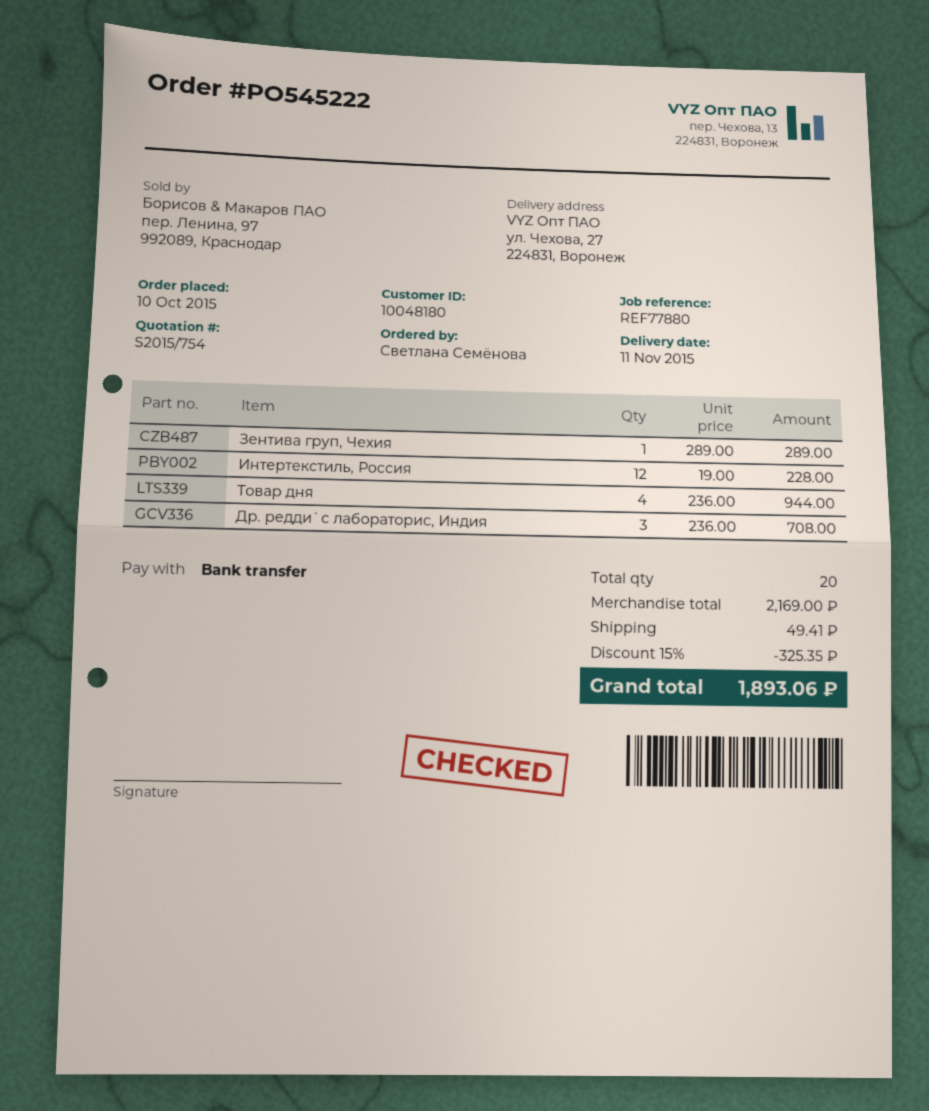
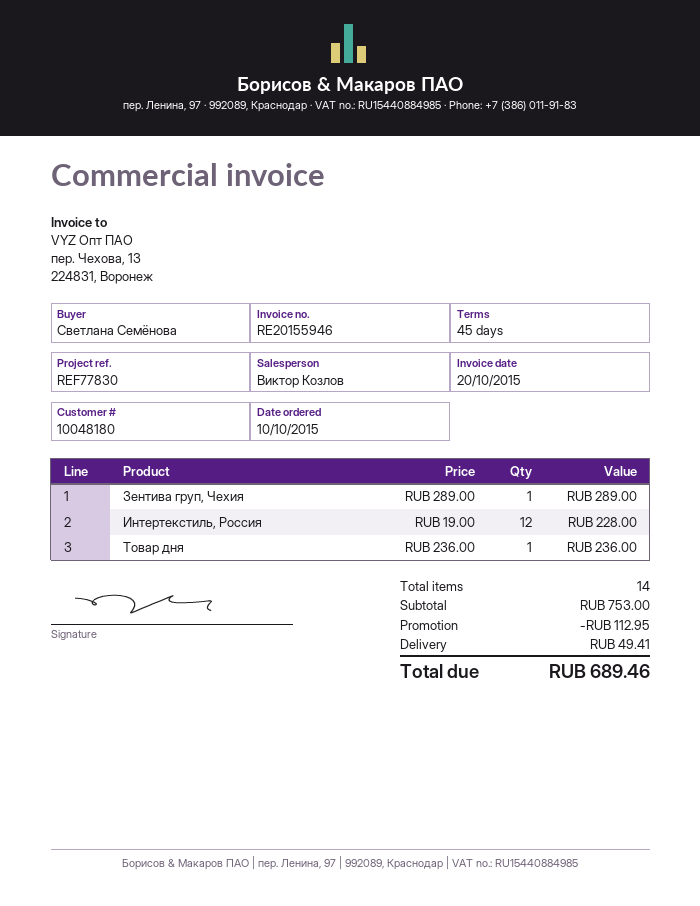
reference: REF77880 -> REF77830
Товар дня: 4 x 236.00 = 944.00 -> 1 x 236.00 = 236.00
Др. редди`c лабораторис, Индия: 3 x 236.00 = 708.00 -> none
total quantity: 20 -> 14
subtotal: 2169.00 -> 753.00
discount: 325.35 -> 112.95
total: 1893.06 -> 689.46

